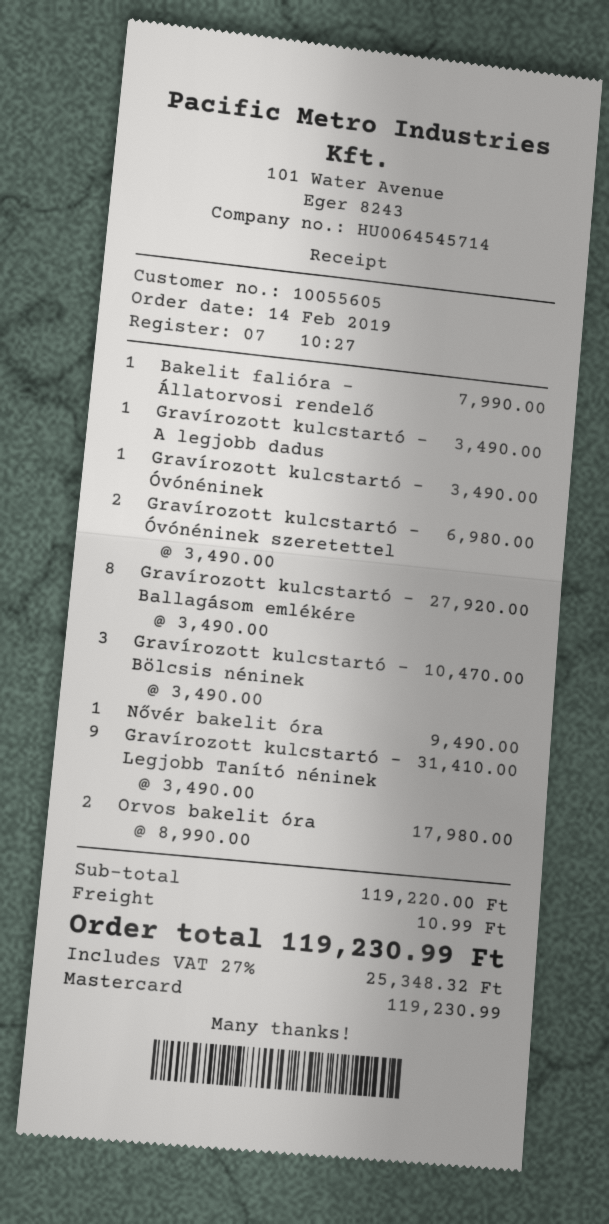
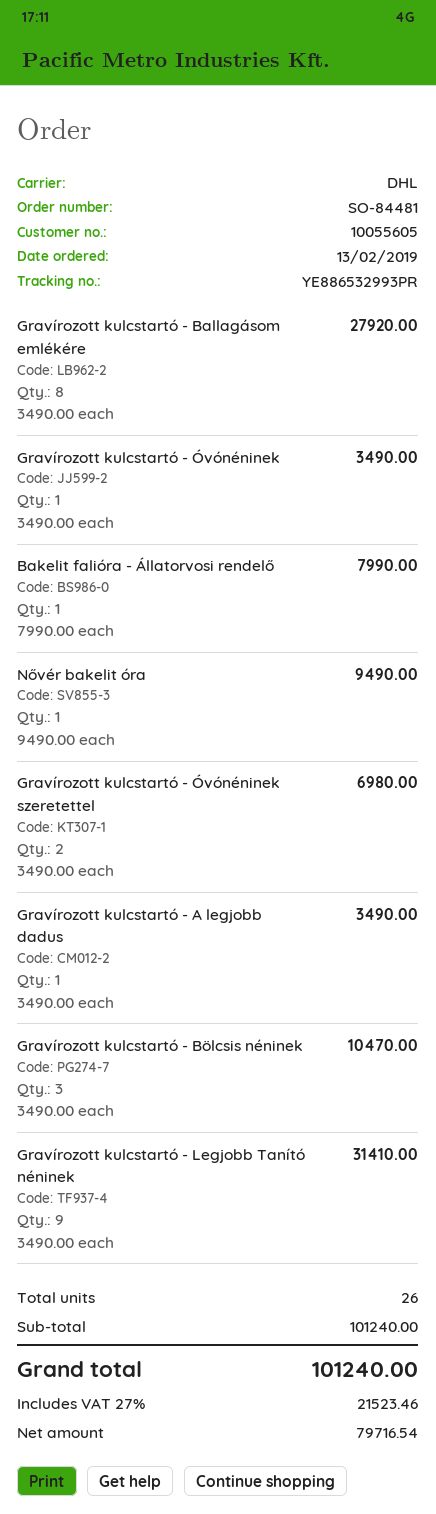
order date: 2019-02-14 -> 2019-02-13
Orvos bakelit óra: 2 x 8990.00 = 17980.00 -> none
subtotal: 119220.00 -> 101240.00
shipping: 10.99 -> none
tax: 27% = 25348.32 -> 27% = 21523.46
total: 119230.99 -> 101240.00

